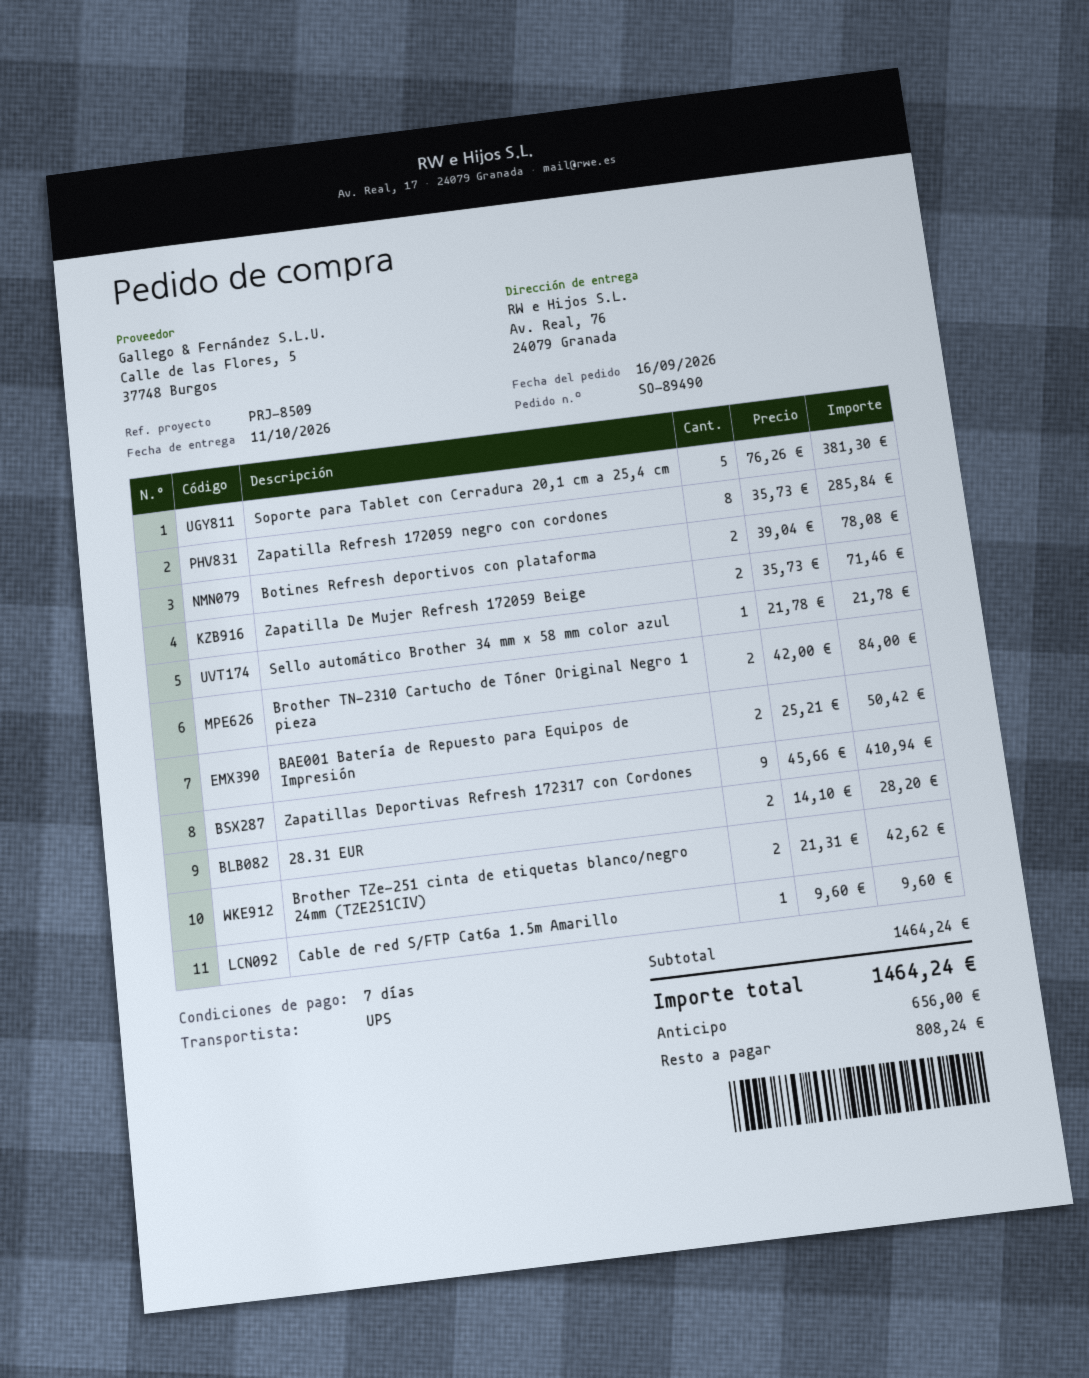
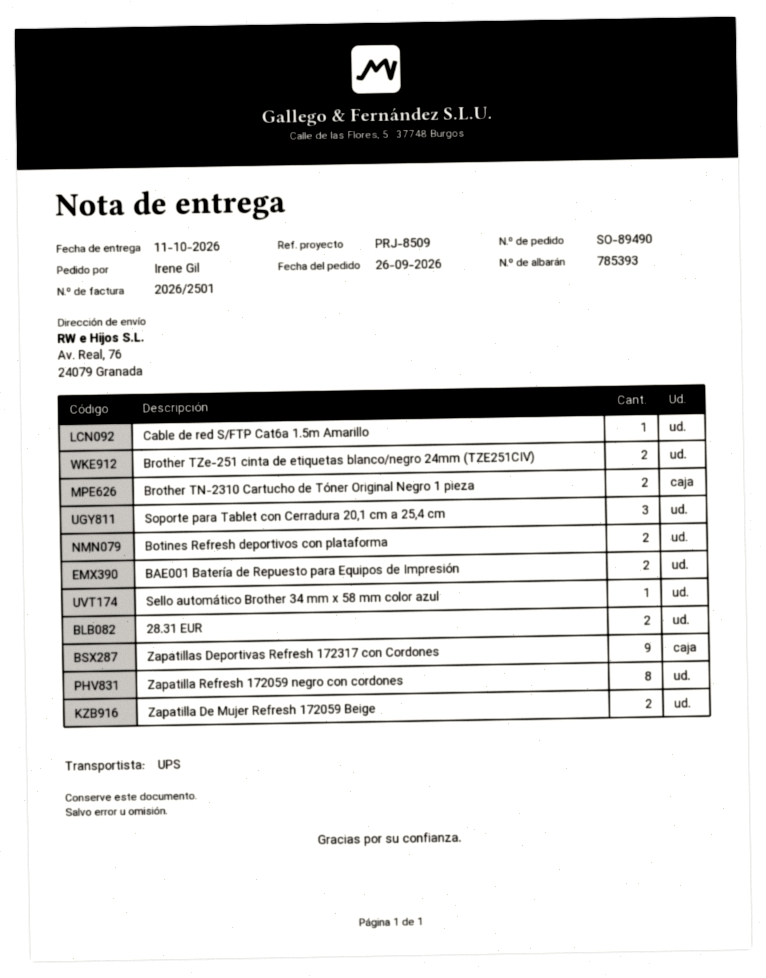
order date: 2026-09-16 -> 2026-09-26
Soporte para Tablet con Cerradura 20,1 cm a 25,4 cm: 5 -> 3

